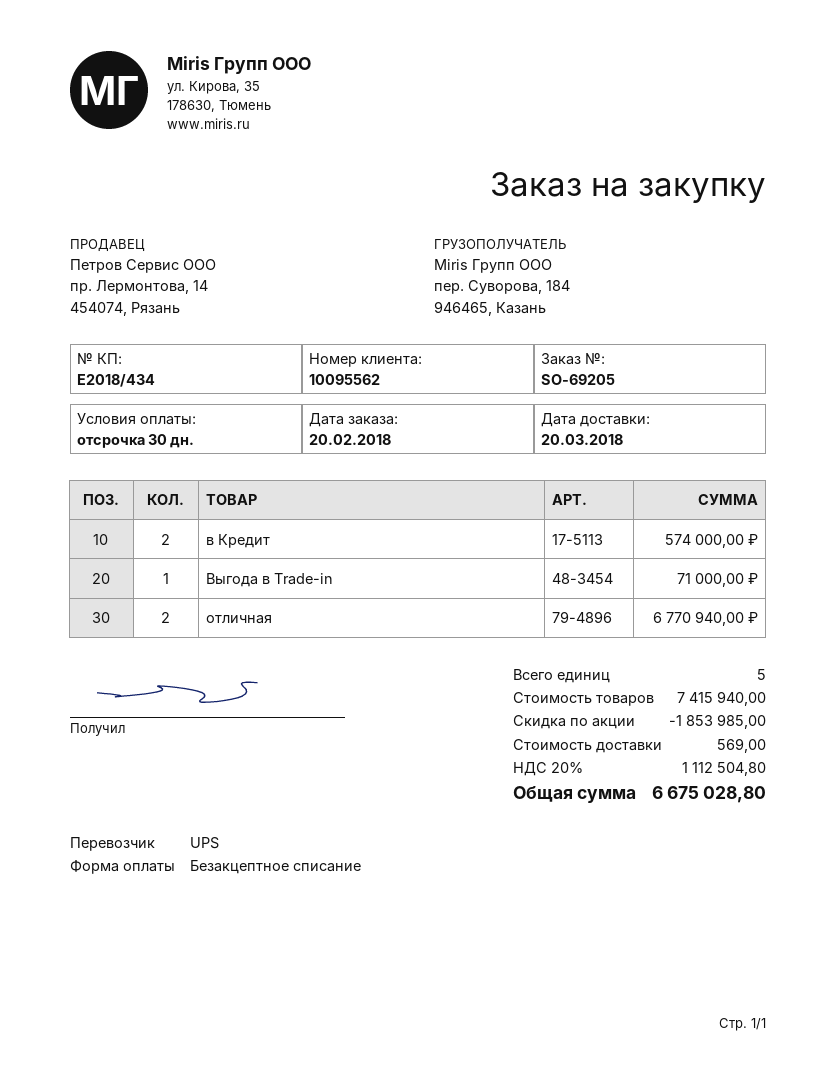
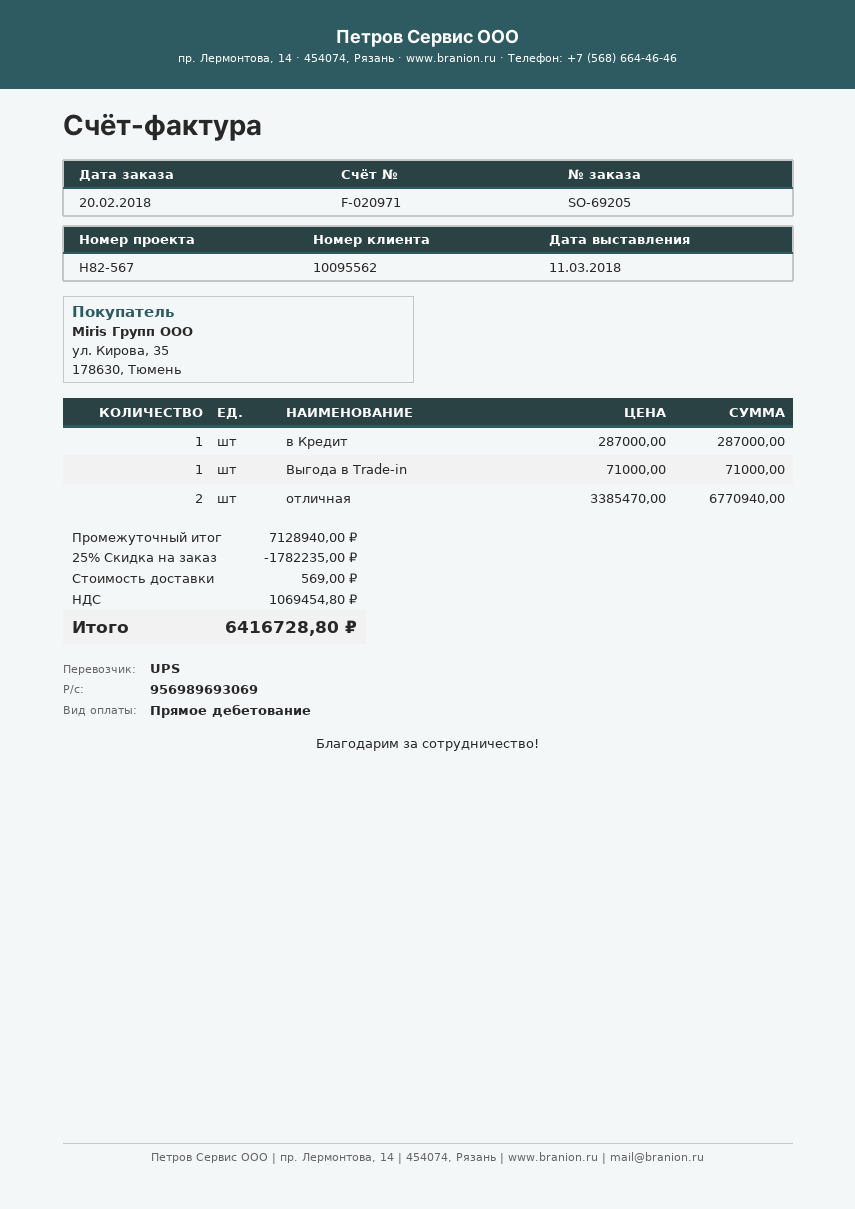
в Кредит: 2 for 574000.00 -> 1 for 287000.00
subtotal: 7415940.00 -> 7128940.00
discount: 1853985.00 -> 1782235.00
tax: 1112504.80 -> 1069454.80
total: 6675028.80 -> 6416728.80

